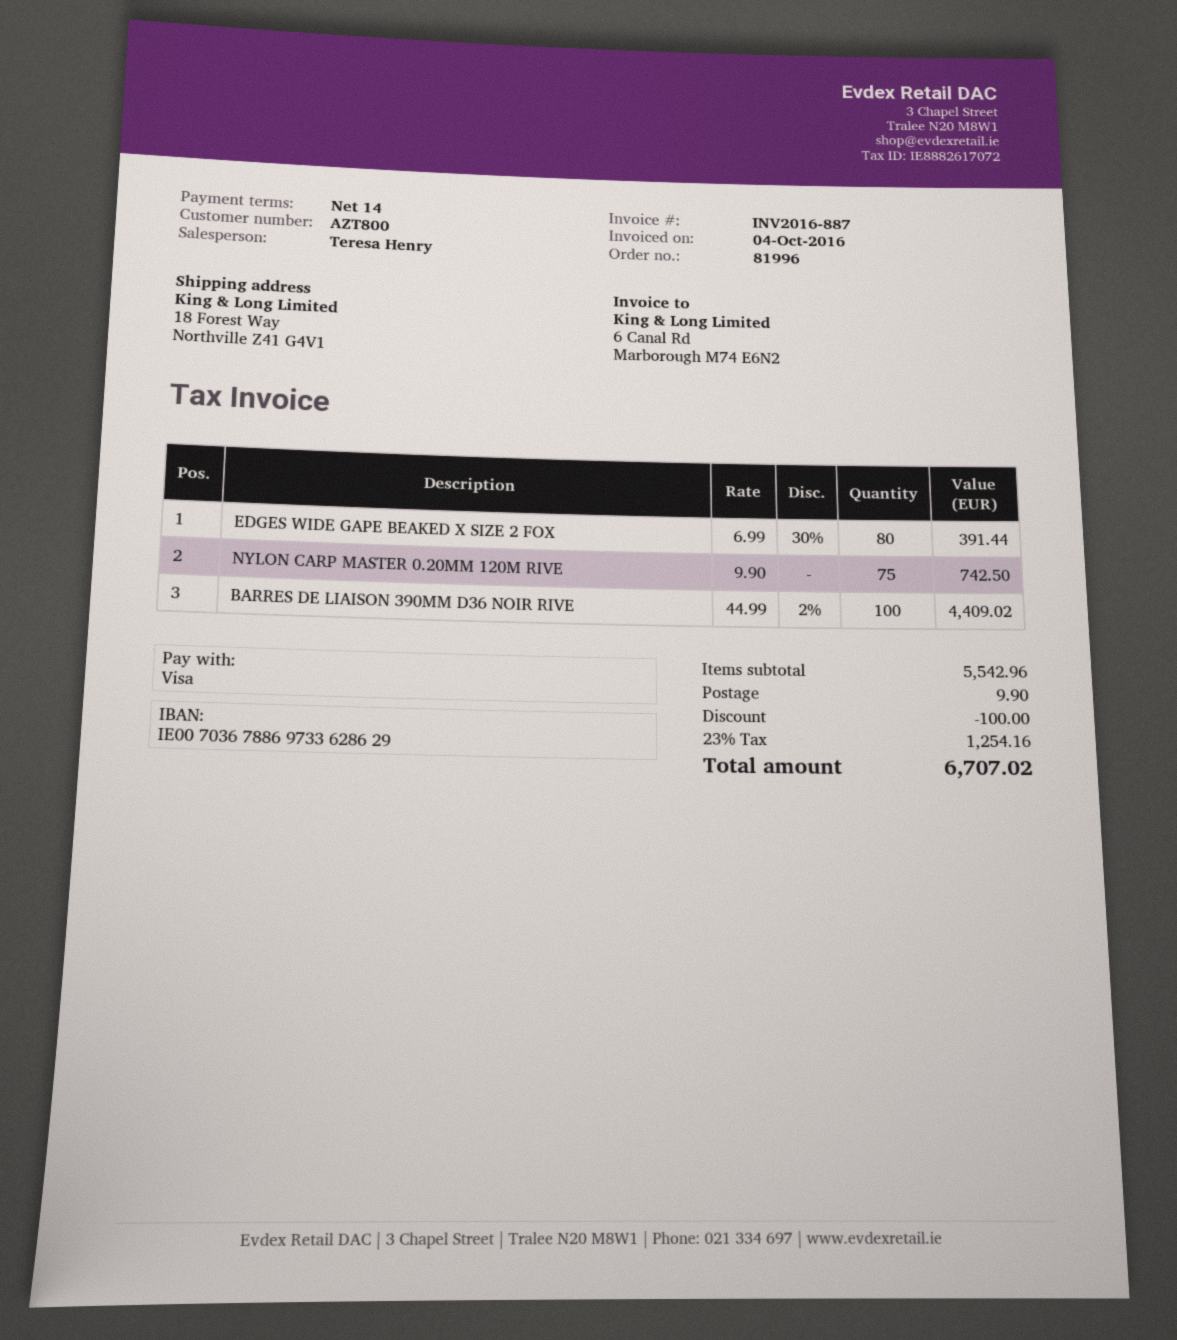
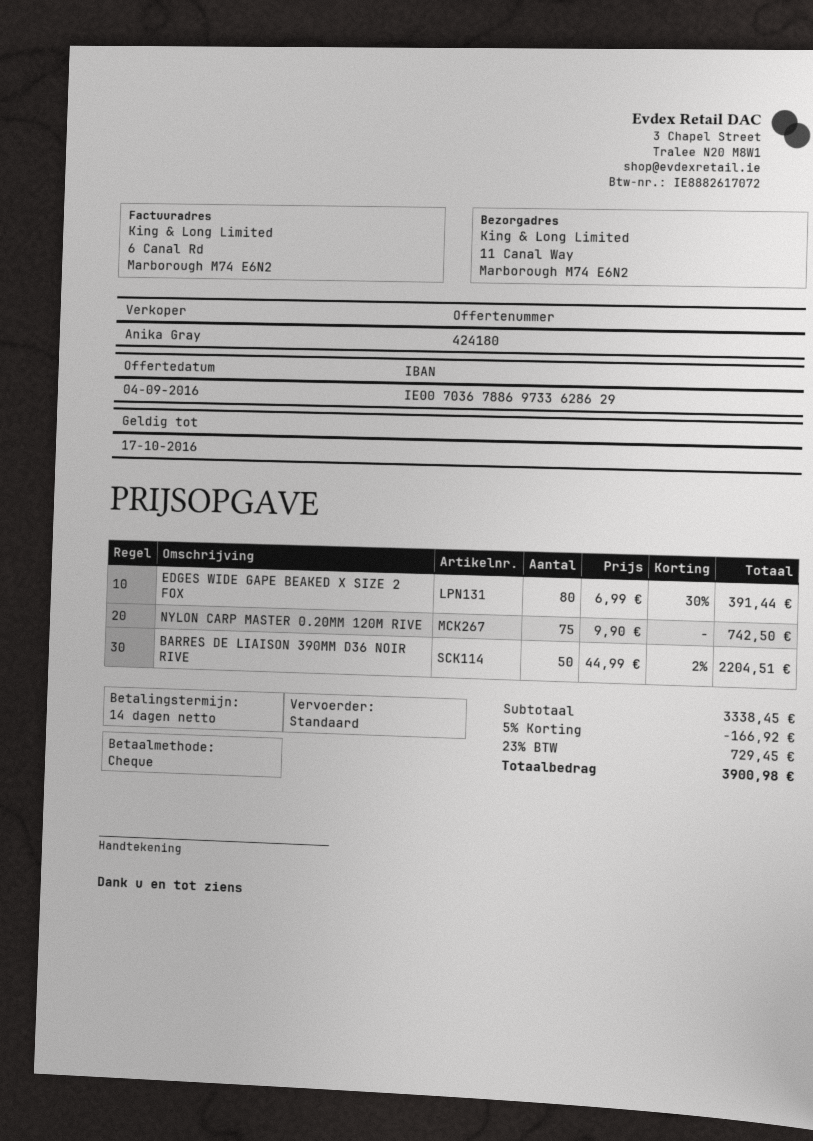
sales rep: Teresa Henry -> Anika Gray
payment method: Visa -> cheque
ship to: 18 Forest Way, Northville Z41 G4V1 -> 11 Canal Way, Marborough M74 E6N2
BARRES DE LIAISON 390MM D36 NOIR RIVE: 100 x 44.99 - 2% = 4409.02 -> 50 x 44.99 - 2% = 2204.51
subtotal: 5542.96 -> 3338.45
discount: 100.00 -> 166.92
shipping: 9.90 -> none
tax: 23% = 1254.16 -> 23% = 729.45
total: 6707.02 -> 3900.98

